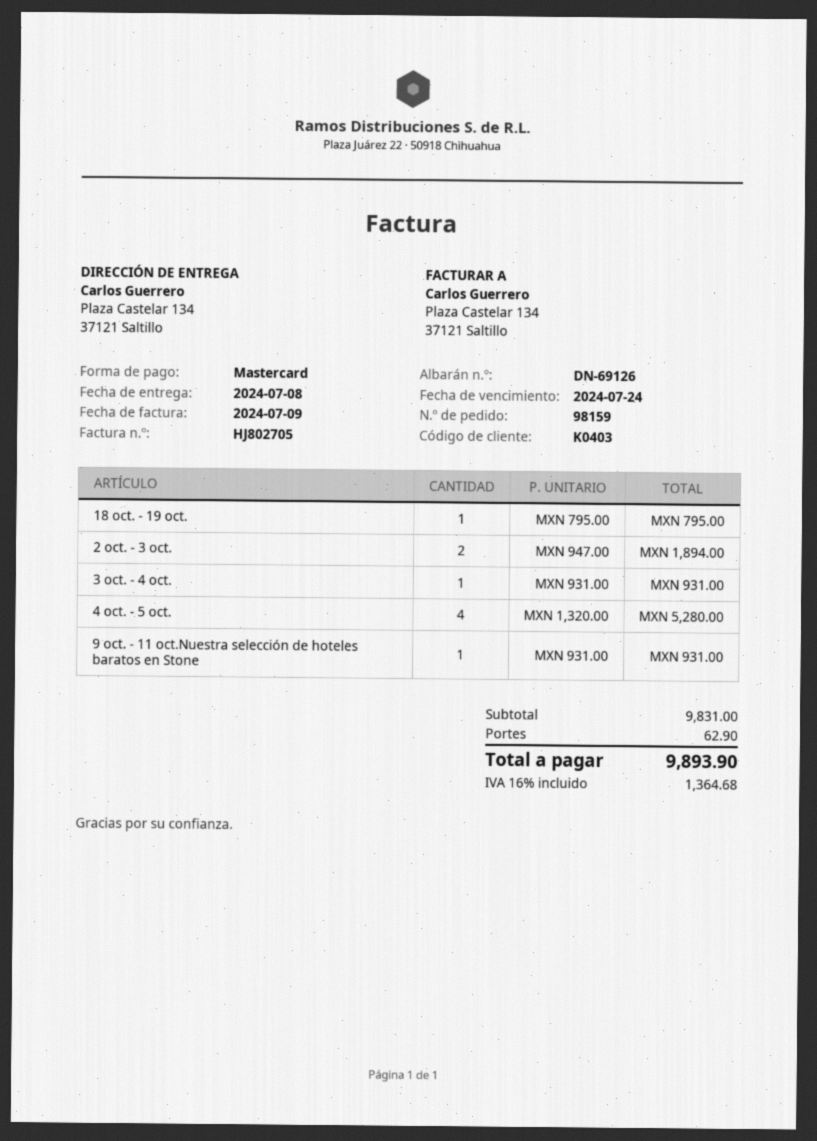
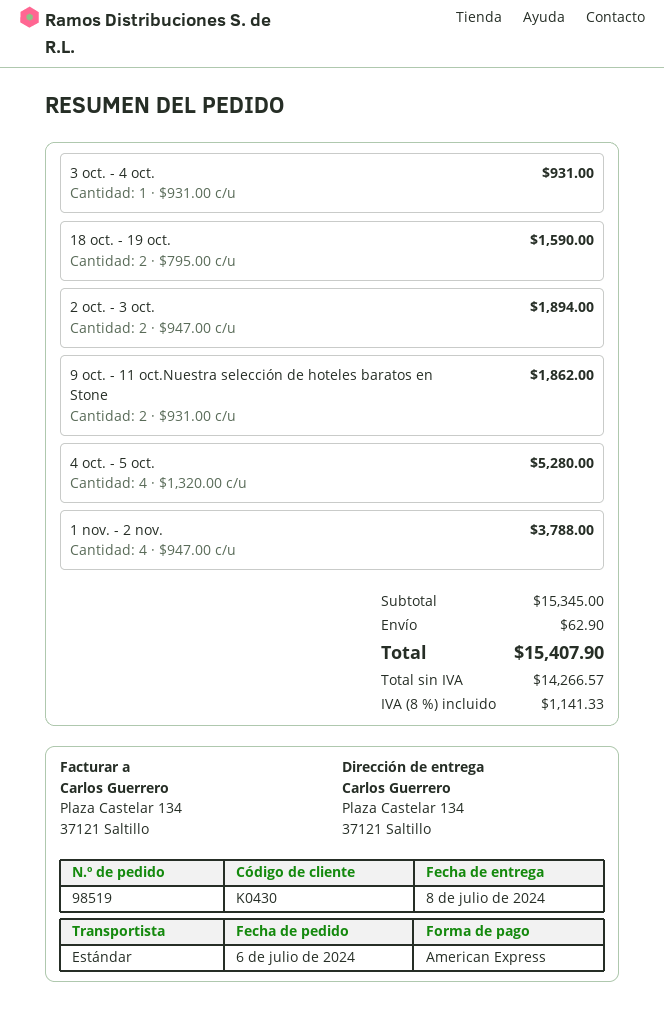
order number: 98159 -> 98519
customer number: K0403 -> K0430
payment method: Mastercard -> American Express
18 oct. - 19 oct.: 1 x 795.00 = 795.00 -> 2 x 795.00 = 1590.00
9 oct. - 11 oct.Nuestra selección de hoteles baratos en Stone: 1 x 931.00 = 931.00 -> 2 x 931.00 = 1862.00
1 nov. - 2 nov.: none -> 4 x 947.00 = 3788.00
subtotal: 9831.00 -> 15345.00
tax: 16% = 1364.68 -> 8% = 1141.33
total: 9893.90 -> 15407.90

